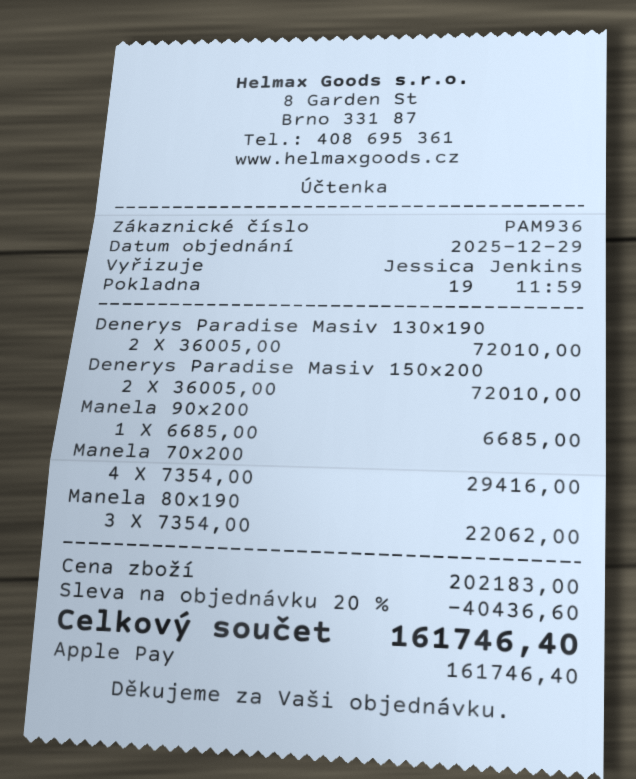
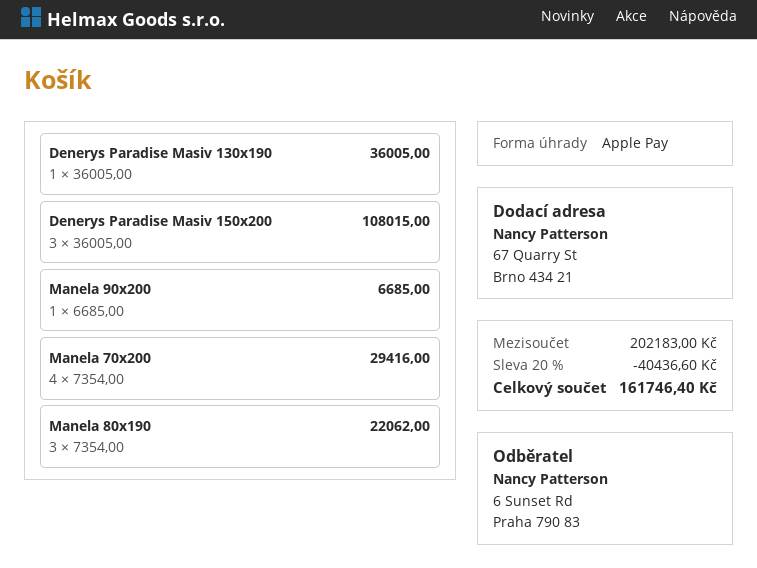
Denerys Paradise Masiv 130x190: 2 x 36005.00 = 72010.00 -> 1 x 36005.00 = 36005.00
Denerys Paradise Masiv 150x200: 2 x 36005.00 = 72010.00 -> 3 x 36005.00 = 108015.00

